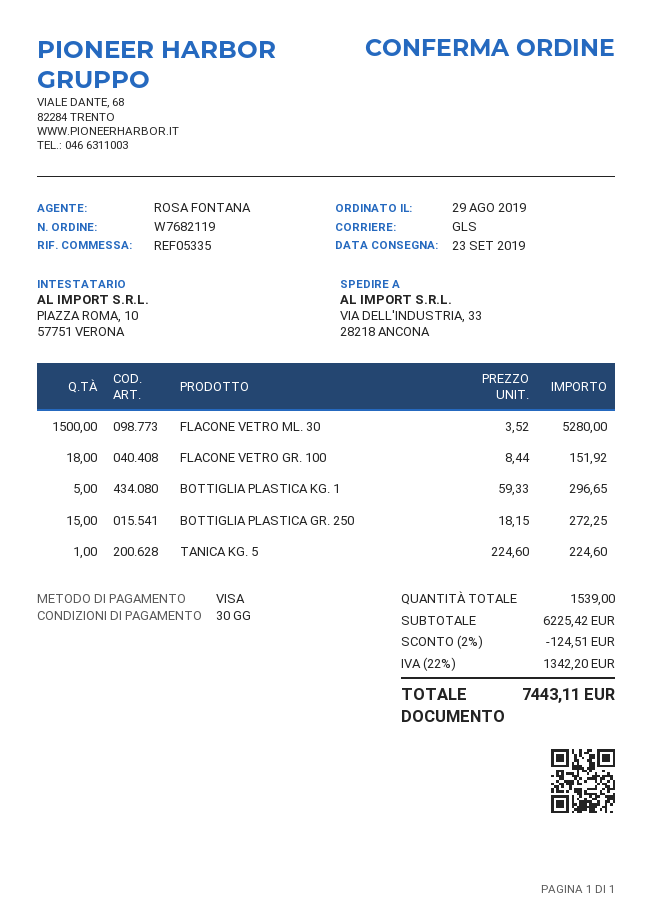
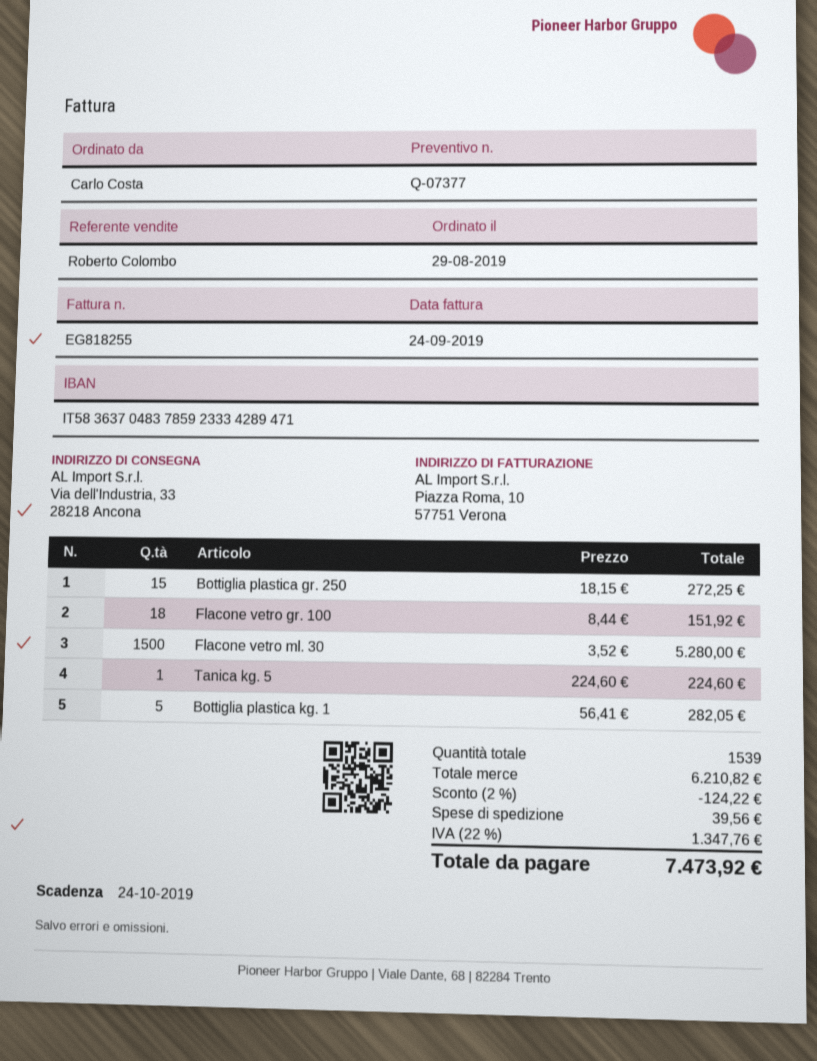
sales rep: ROSA FONTANA -> Roberto Colombo
BOTTIGLIA PLASTICA KG. 1: 5 x 59.33 = 296.65 -> 5 x 56.41 = 282.05
subtotal: 6225.42 -> 6210.82
discount: 2% = 124.51 -> 2% = 124.22
shipping: none -> 39.56
tax: 22% = 1342.20 -> 22% = 1347.76
total: 7443.11 -> 7473.92

